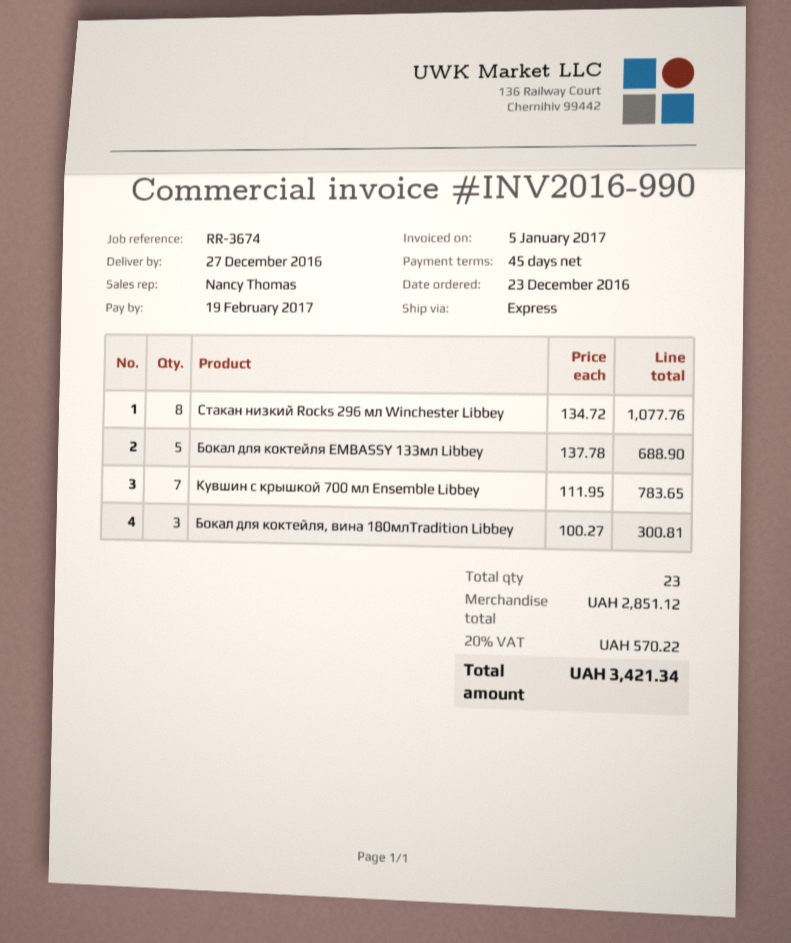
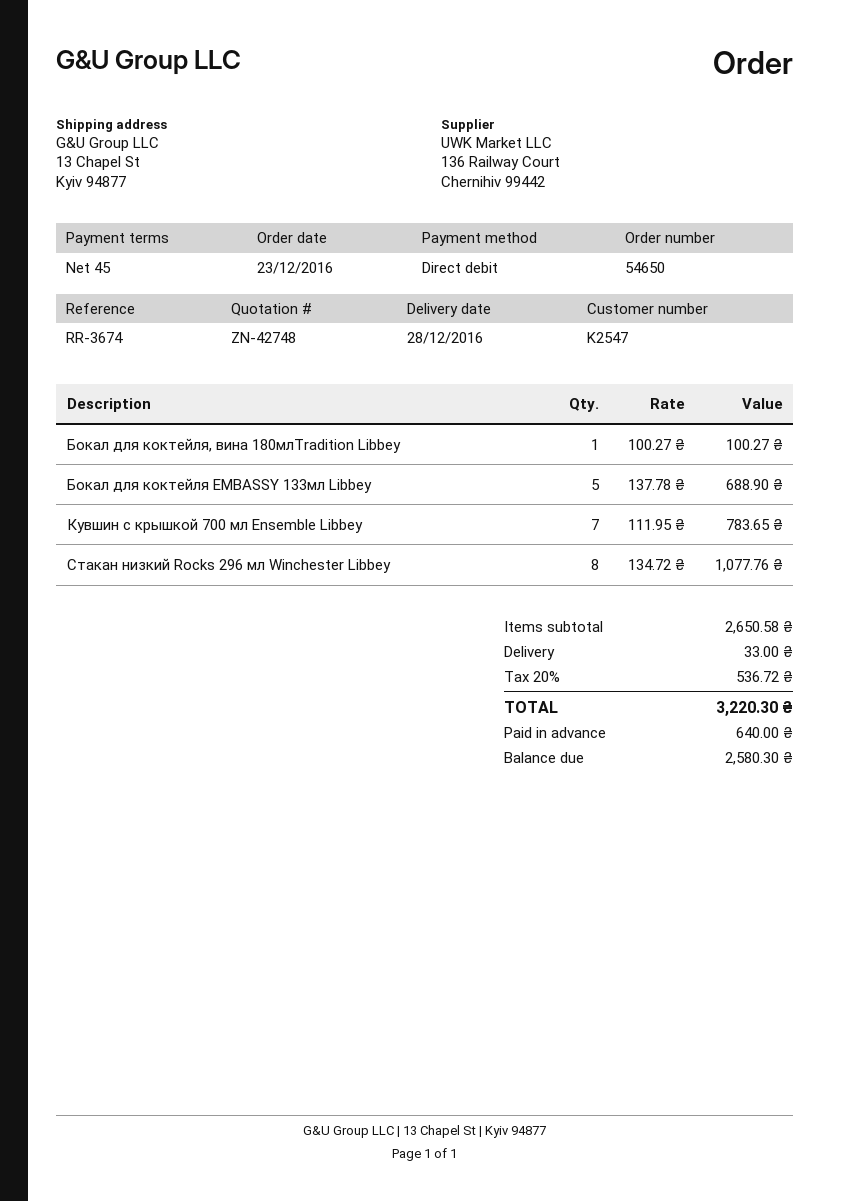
delivery date: 2016-12-27 -> 2016-12-28
Бокал для коктейля, вина 180млTradition Libbey: 3 x 100.27 = 300.81 -> 1 x 100.27 = 100.27
subtotal: 2851.12 -> 2650.58
shipping: none -> 33.00
tax: 20% = 570.22 -> 20% = 536.72
total: 3421.34 -> 3220.30

